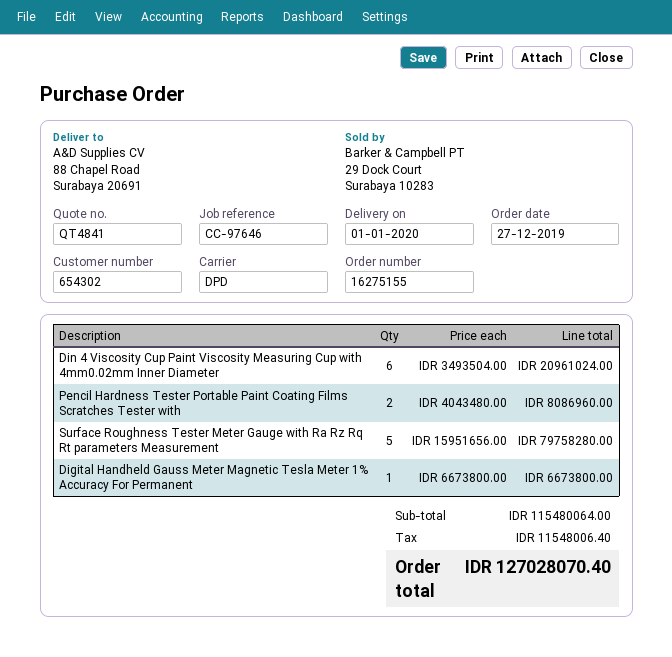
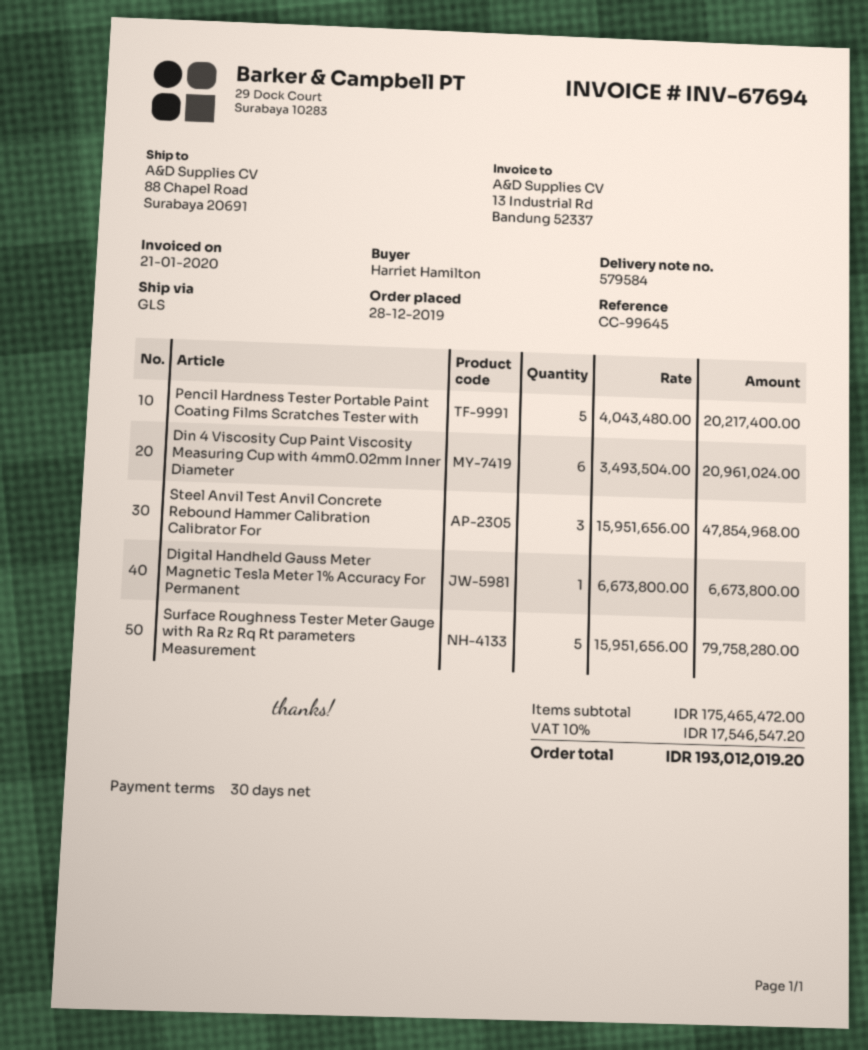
order date: 2019-12-27 -> 2019-12-28
reference: CC-97646 -> CC-99645
shipping method: DPD -> GLS
Pencil Hardness Tester Portable Paint Coating Films Scratches Tester with: 2 x 4043480.00 = 8086960.00 -> 5 x 4043480.00 = 20217400.00
Steel Anvil Test Anvil Concrete Rebound Hammer Calibration Calibrator For: none -> 3 x 15951656.00 = 47854968.00
subtotal: 115480064.00 -> 175465472.00
tax: 11548006.40 -> 17546547.20
total: 127028070.40 -> 193012019.20

